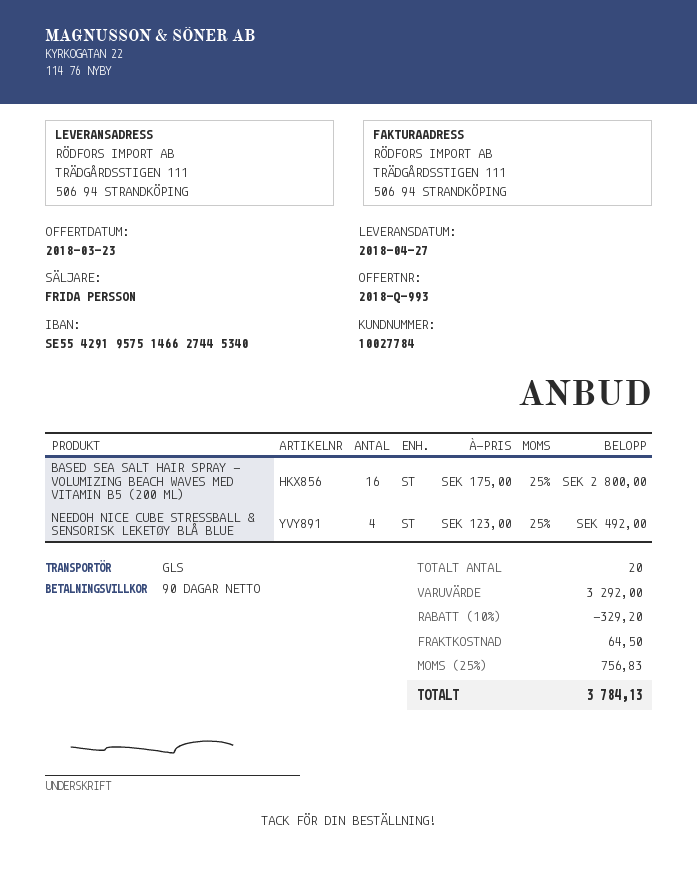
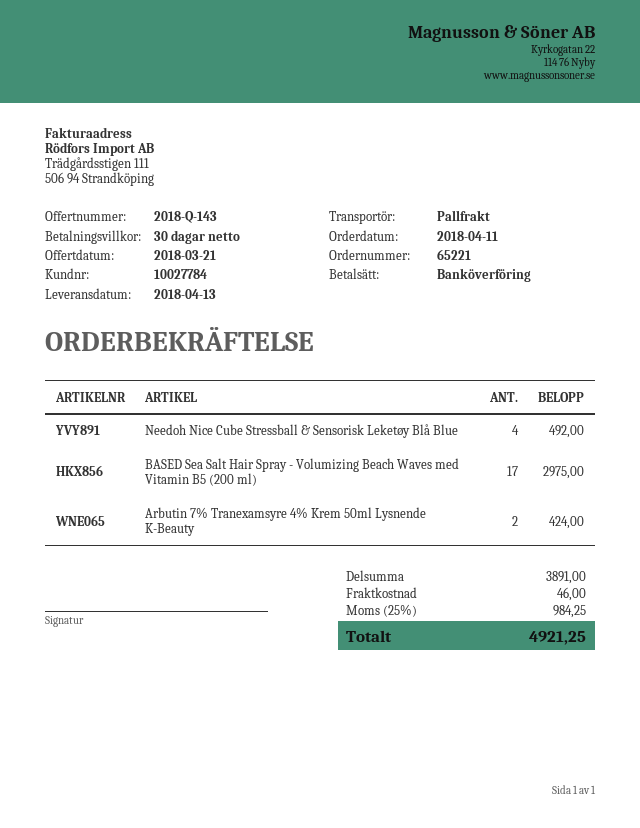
quote number: 2018-Q-993 -> 2018-Q-143
quote date: 2018-03-23 -> 2018-03-21
delivery date: 2018-04-27 -> 2018-04-13
payment terms: 90 days -> 30 days
shipping method: GLS -> pallet freight
BASED SEA SALT HAIR SPRAY - VOLUMIZING BEACH WAVES MED VITAMIN B5 (200 ML): 16 for 2800.00 -> 17 for 2975.00
Arbutin 7% Tranexamsyre 4% Krem 50ml Lysnende K-Beauty: none -> 2 for 424.00
subtotal: 3292.00 -> 3891.00
discount: 10% = 329.20 -> none
shipping: 64.50 -> 46.00
tax: 25% = 756.83 -> 25% = 984.25
total: 3784.13 -> 4921.25

